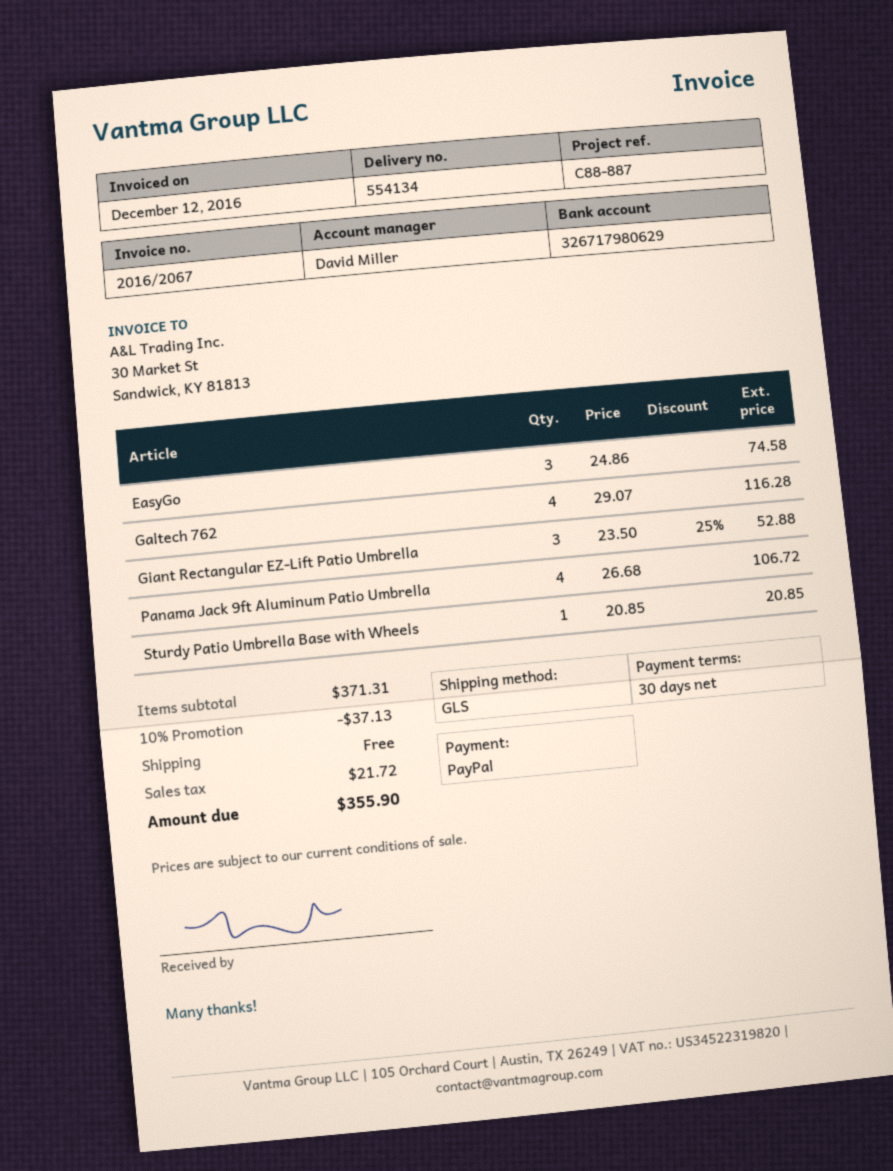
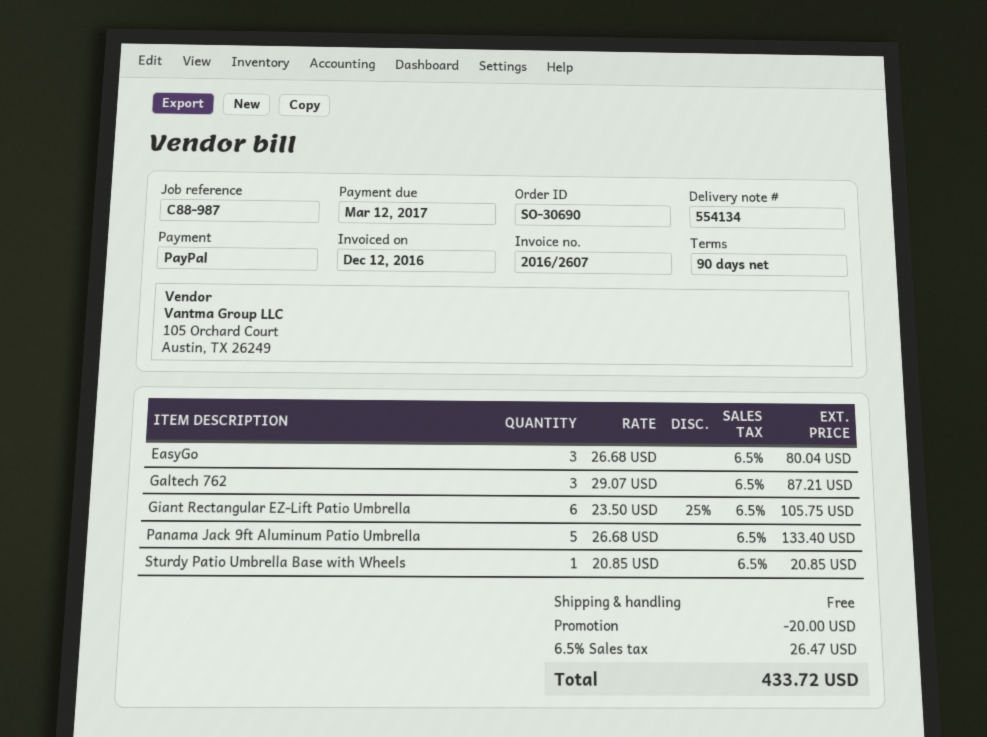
invoice number: 2016/2067 -> 2016/2607
payment terms: 30 days -> 90 days
reference: C88-887 -> C88-987
EasyGo: 3 x 24.86 = 74.58 -> 3 x 26.68 = 80.04
Galtech 762: 4 x 29.07 = 116.28 -> 3 x 29.07 = 87.21
Giant Rectangular EZ-Lift Patio Umbrella: 3 x 23.50 - 25% = 52.88 -> 6 x 23.50 - 25% = 105.75
Panama Jack 9ft Aluminum Patio Umbrella: 4 x 26.68 = 106.72 -> 5 x 26.68 = 133.40
discount: 37.13 -> 20.00
tax: 21.72 -> 26.47
total: 355.90 -> 433.72

